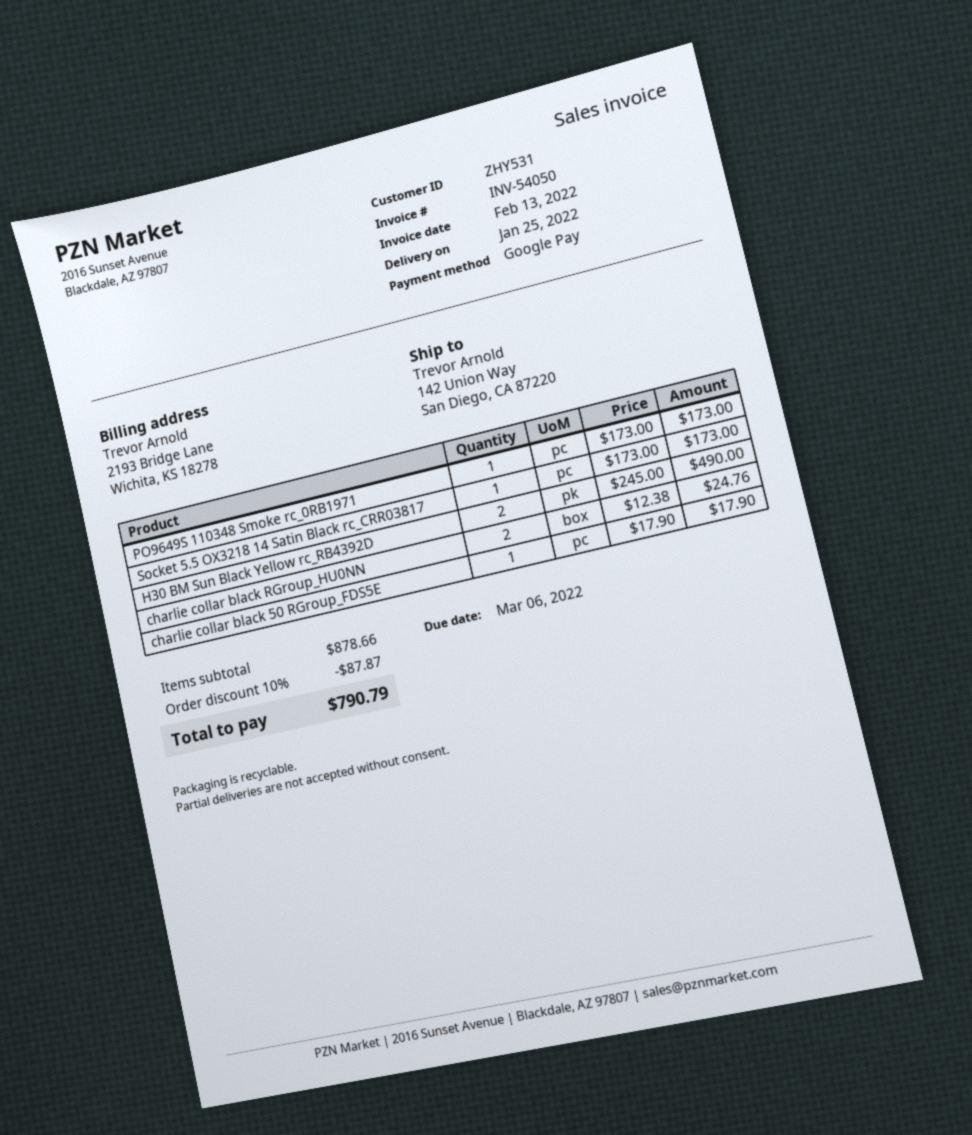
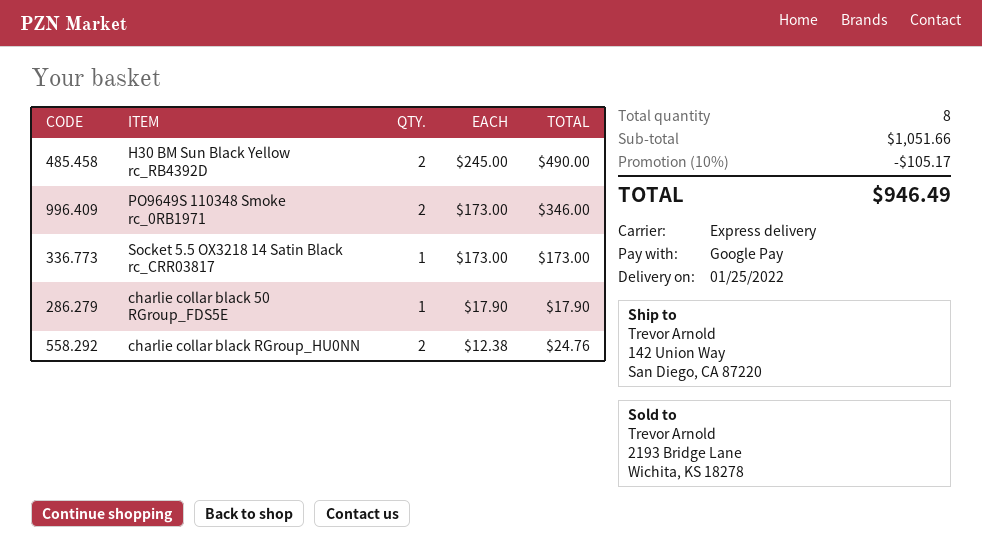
PO9649S 110348 Smoke rc_0RB1971: 1 x 173.00 = 173.00 -> 2 x 173.00 = 346.00
subtotal: 878.66 -> 1051.66
discount: 10% = 87.87 -> 10% = 105.17
total: 790.79 -> 946.49

